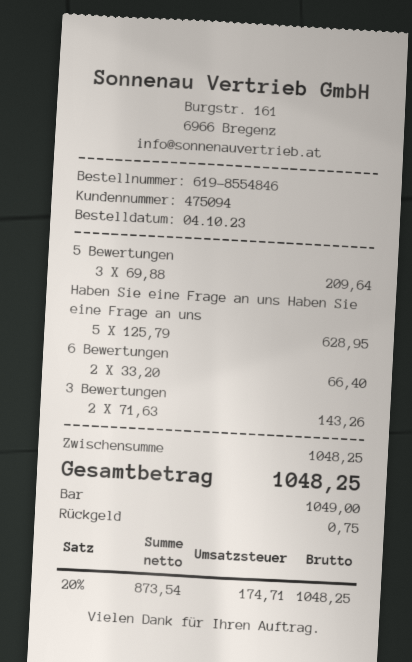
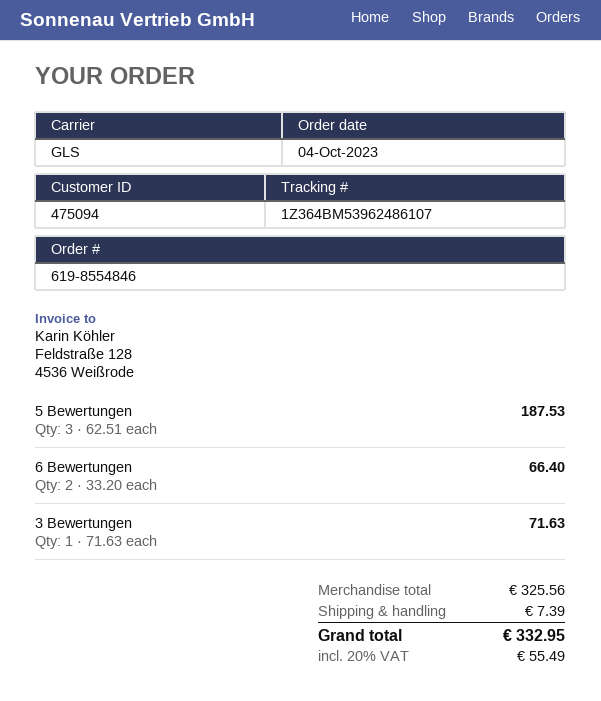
5 Bewertungen: 3 x 69.88 = 209.64 -> 3 x 62.51 = 187.53
Haben Sie eine Frage an uns Haben Sie eine Frage an uns: 5 x 125.79 = 628.95 -> none
3 Bewertungen: 2 x 71.63 = 143.26 -> 1 x 71.63 = 71.63
subtotal: 1048.25 -> 325.56
shipping: none -> 7.39
tax: 20% = 174.71 -> 20% = 55.49
total: 1048.25 -> 332.95

